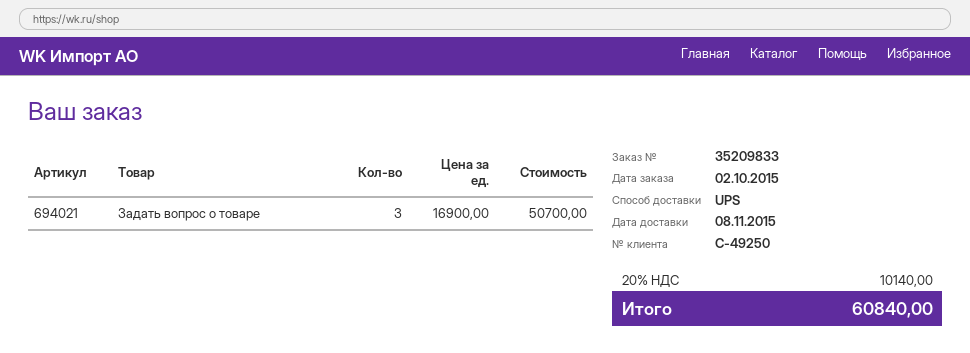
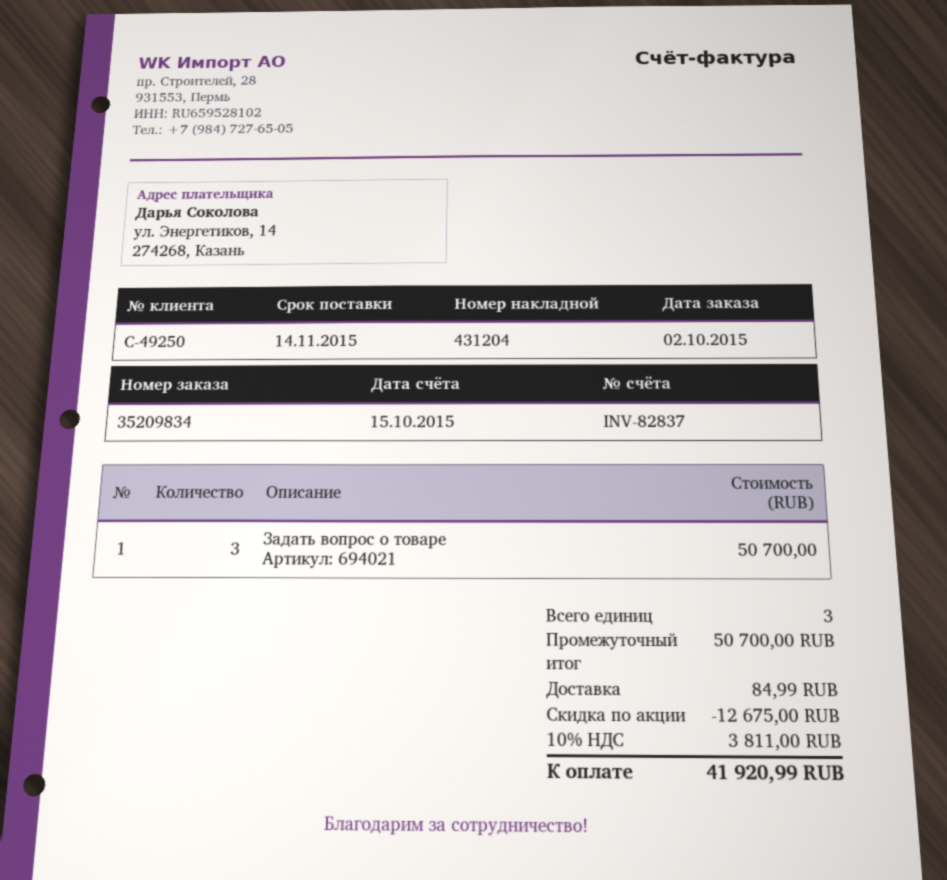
order number: 35209833 -> 35209834
delivery date: 2015-11-08 -> 2015-11-14
discount: none -> 12675.00
shipping: none -> 84.99
tax: 20% = 10140.00 -> 10% = 3811.00
total: 60840.00 -> 41920.99

